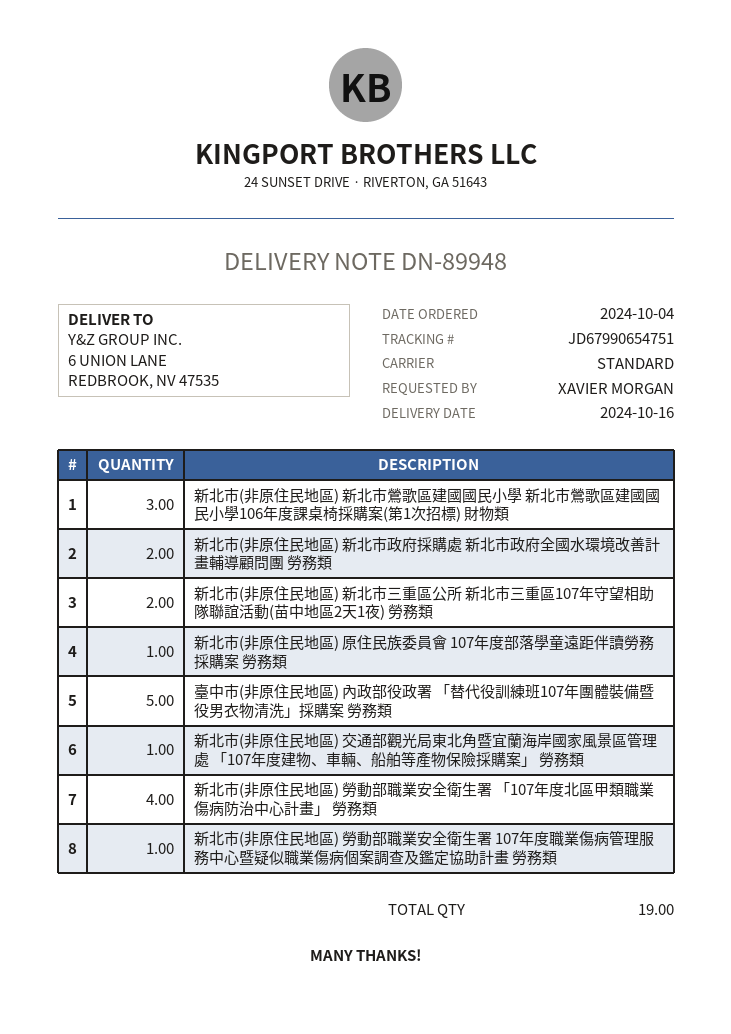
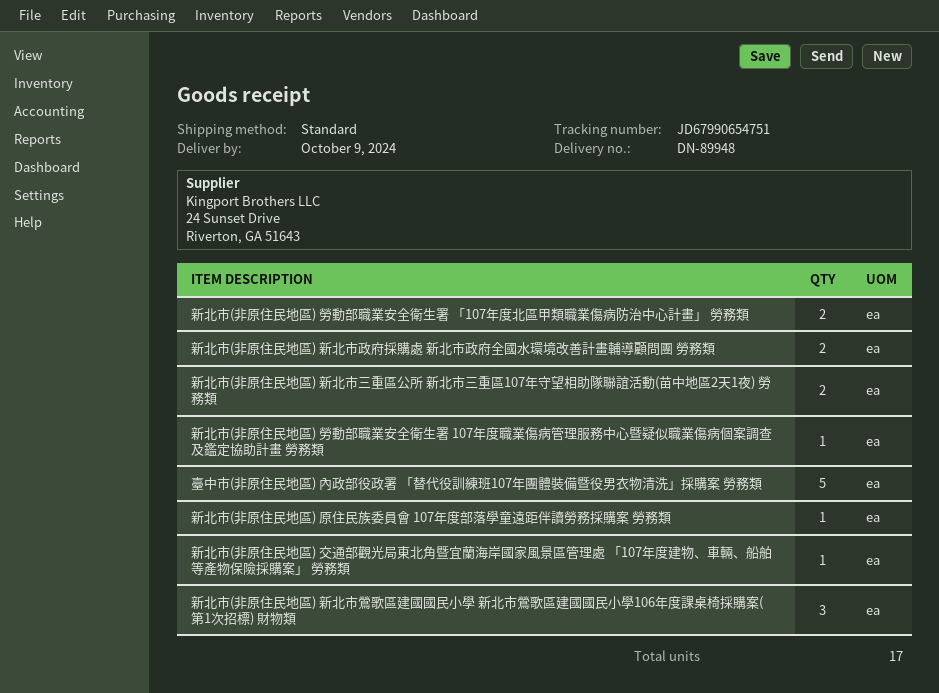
delivery date: 2024-10-16 -> 2024-10-09
新北市(非原住民地區) 勞動部職業安全衛生署 「107年度北區甲類職業傷病防治中心計畫」 勞務類: 4 -> 2
total quantity: 19 -> 17

